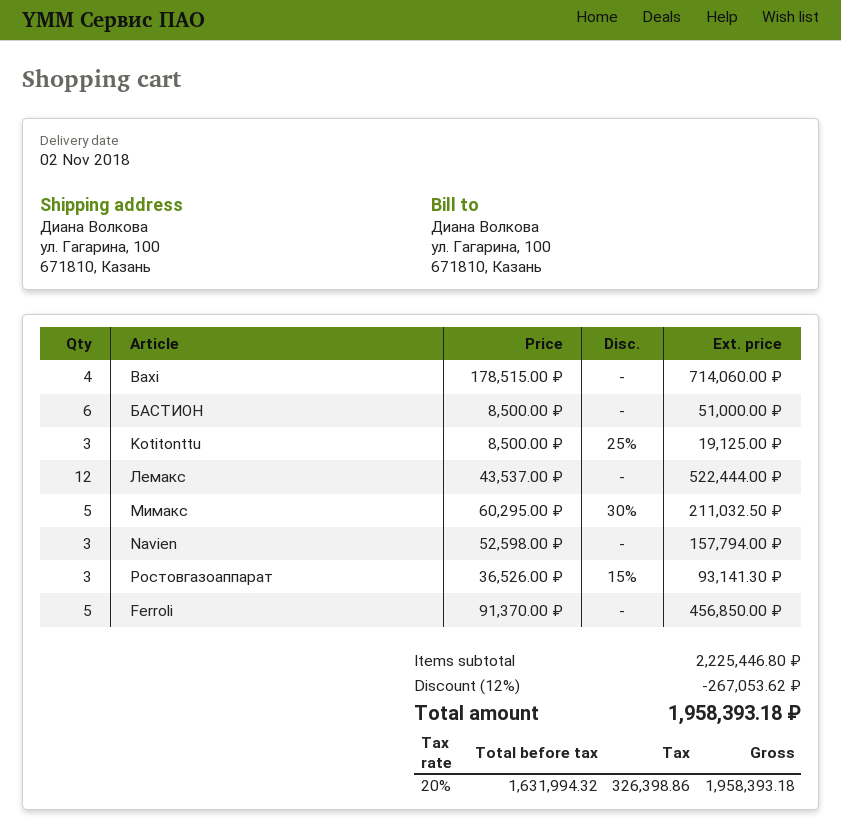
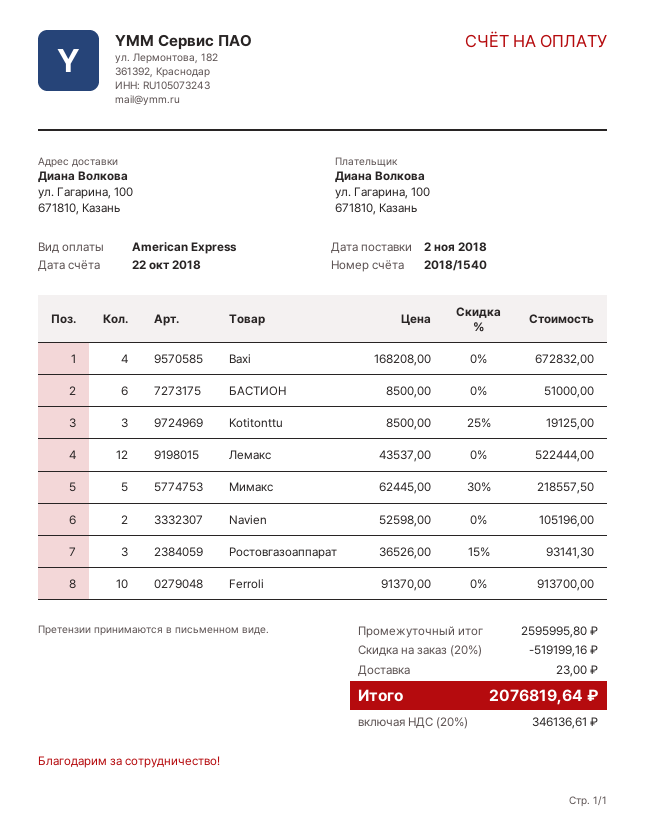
Baxi: 4 x 178515.00 = 714060.00 -> 4 x 168208.00 = 672832.00
Мимакс: 5 x 60295.00 - 30% = 211032.50 -> 5 x 62445.00 - 30% = 218557.50
Navien: 3 x 52598.00 = 157794.00 -> 2 x 52598.00 = 105196.00
Ferroli: 5 x 91370.00 = 456850.00 -> 10 x 91370.00 = 913700.00
subtotal: 2225446.80 -> 2595995.80
discount: 12% = 267053.62 -> 20% = 519199.16
shipping: none -> 23.00
tax: 20% = 326398.86 -> 20% = 346136.61
total: 1958393.18 -> 2076819.64

